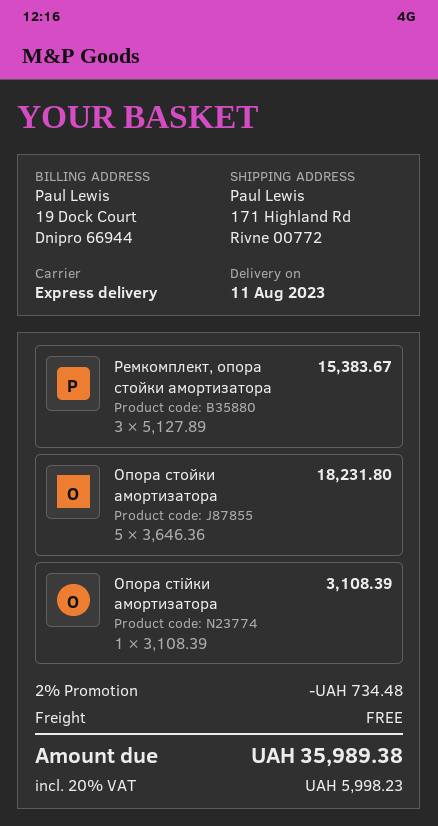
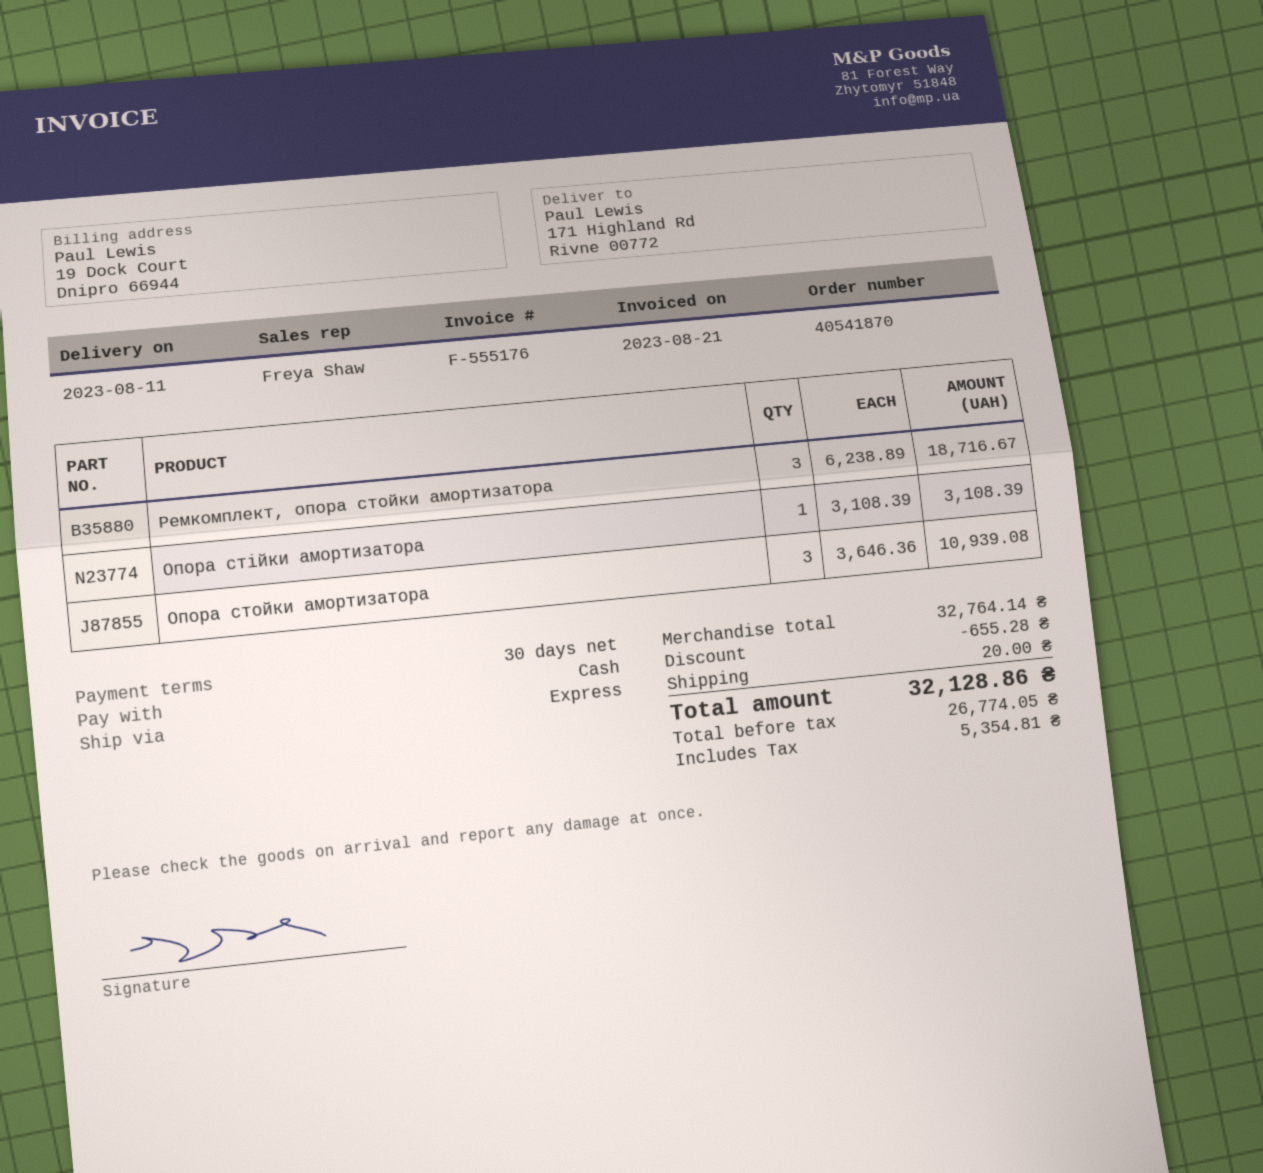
Ремкомплект, опора стойки амортизатора: 3 x 5127.89 = 15383.67 -> 3 x 6238.89 = 18716.67
Опора стойки амортизатора: 5 x 3646.36 = 18231.80 -> 3 x 3646.36 = 10939.08
discount: 734.48 -> 655.28
shipping: 0.00 -> 20.00
tax: 5998.23 -> 5354.81
total: 35989.38 -> 32128.86

